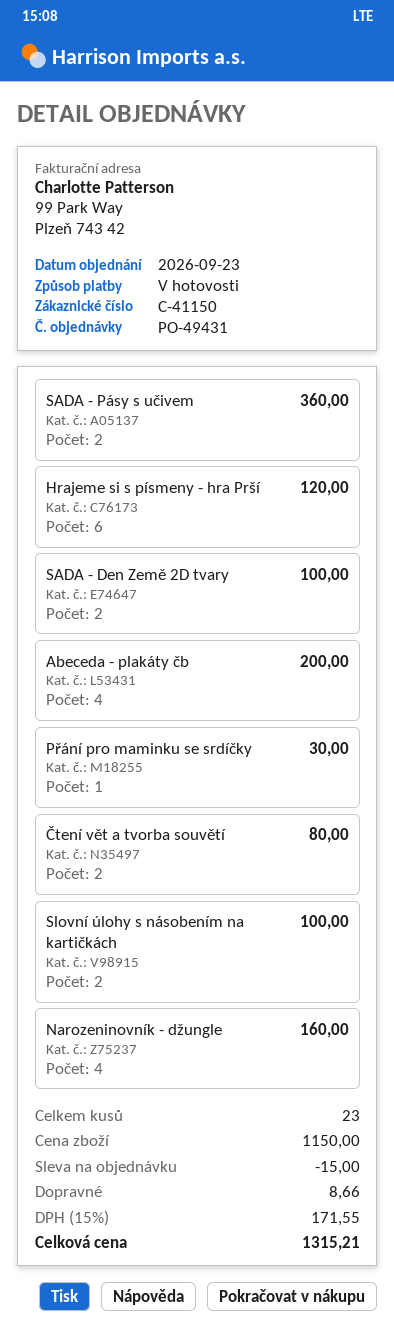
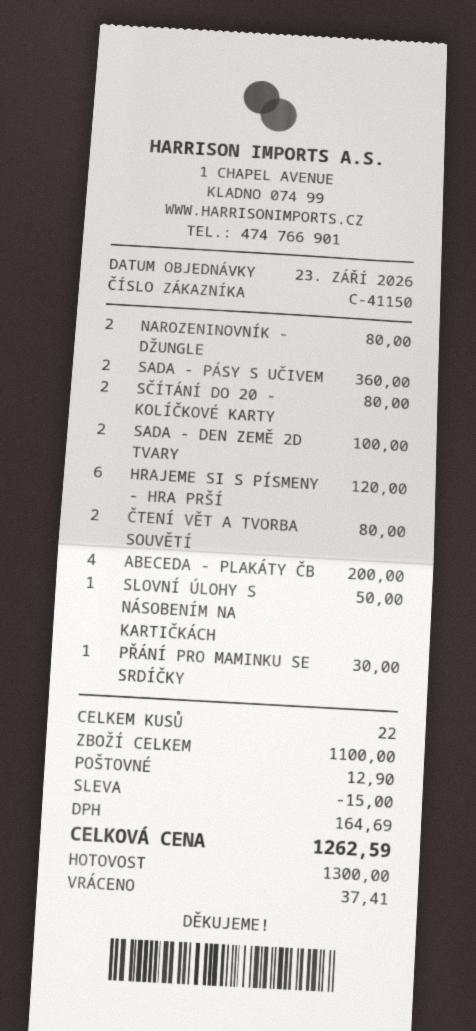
Slovní úlohy s násobením na kartičkách: 2 for 100.00 -> 1 for 50.00
Narozeninovník - džungle: 4 for 160.00 -> 2 for 80.00
SČÍTÁNÍ DO 20 - KOLÍČKOVÉ KARTY: none -> 2 for 80.00
total quantity: 23 -> 22
subtotal: 1150.00 -> 1100.00
shipping: 8.66 -> 12.90
tax: 171.55 -> 164.69
total: 1315.21 -> 1262.59

